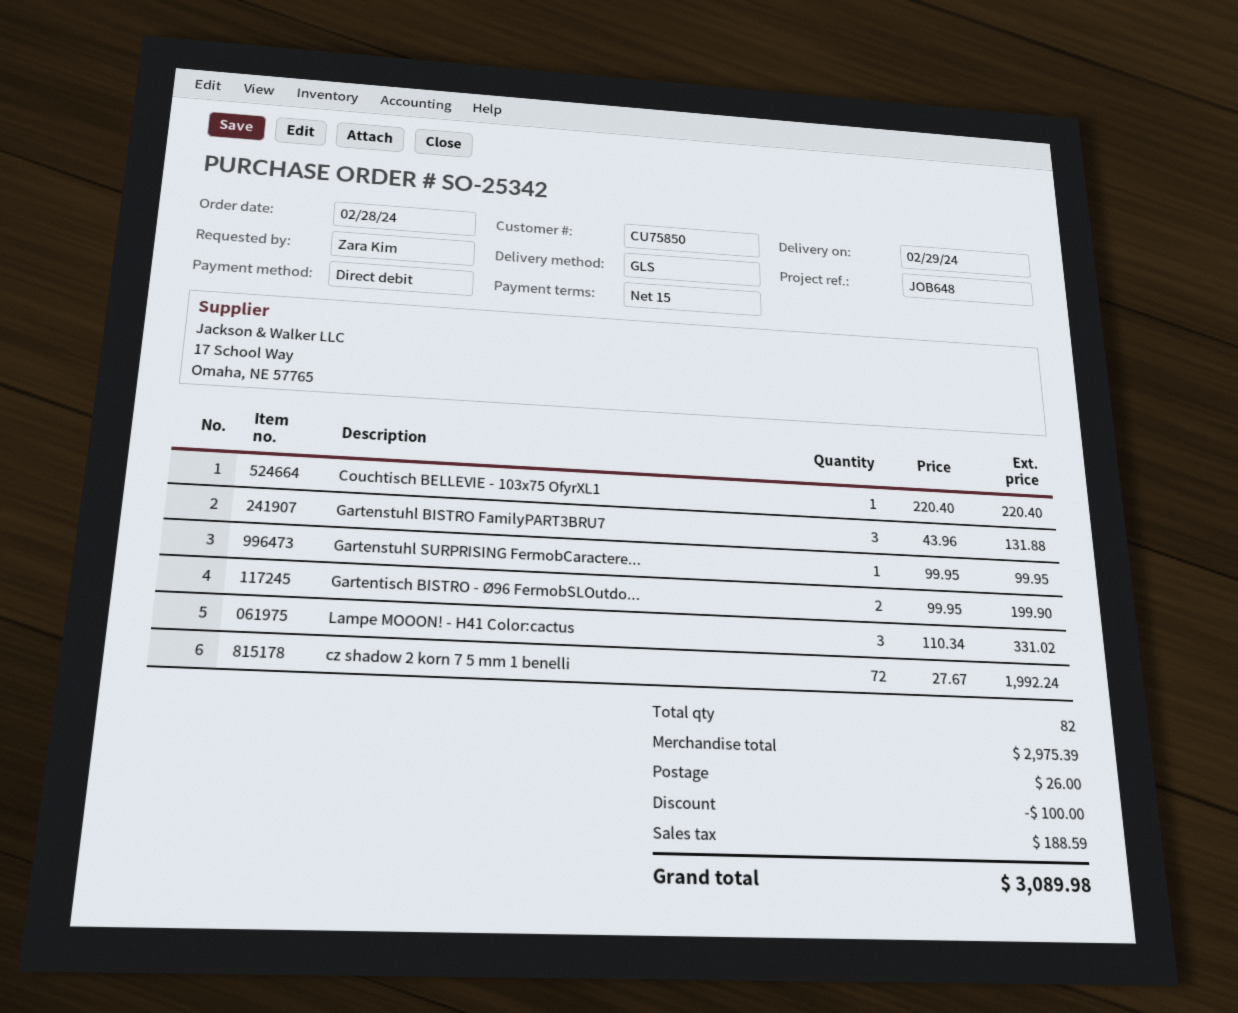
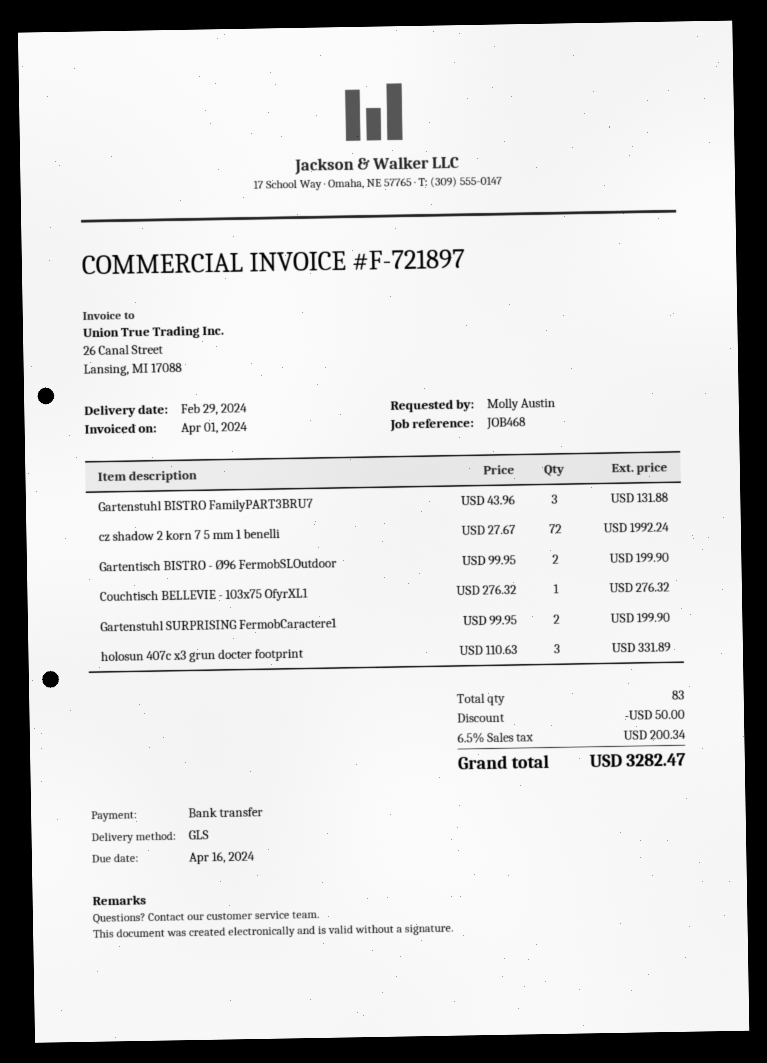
reference: JOB648 -> JOB468
ordered by: Zara Kim -> Molly Austin
payment method: direct debit -> bank transfer
Couchtisch BELLEVIE - 103x75 OfyrXL1: 1 x 220.40 = 220.40 -> 1 x 276.32 = 276.32
Gartenstuhl SURPRISING FermobCaractere...: 1 x 99.95 = 99.95 -> 2 x 99.95 = 199.90
Lampe MOOON! - H41 Color:cactus: 3 x 110.34 = 331.02 -> none
holosun 407c x3 grun docter footprint: none -> 3 x 110.63 = 331.89
total quantity: 82 -> 83
discount: 100.00 -> 50.00
shipping: 26.00 -> none
tax: 188.59 -> 200.34
total: 3089.98 -> 3282.47

